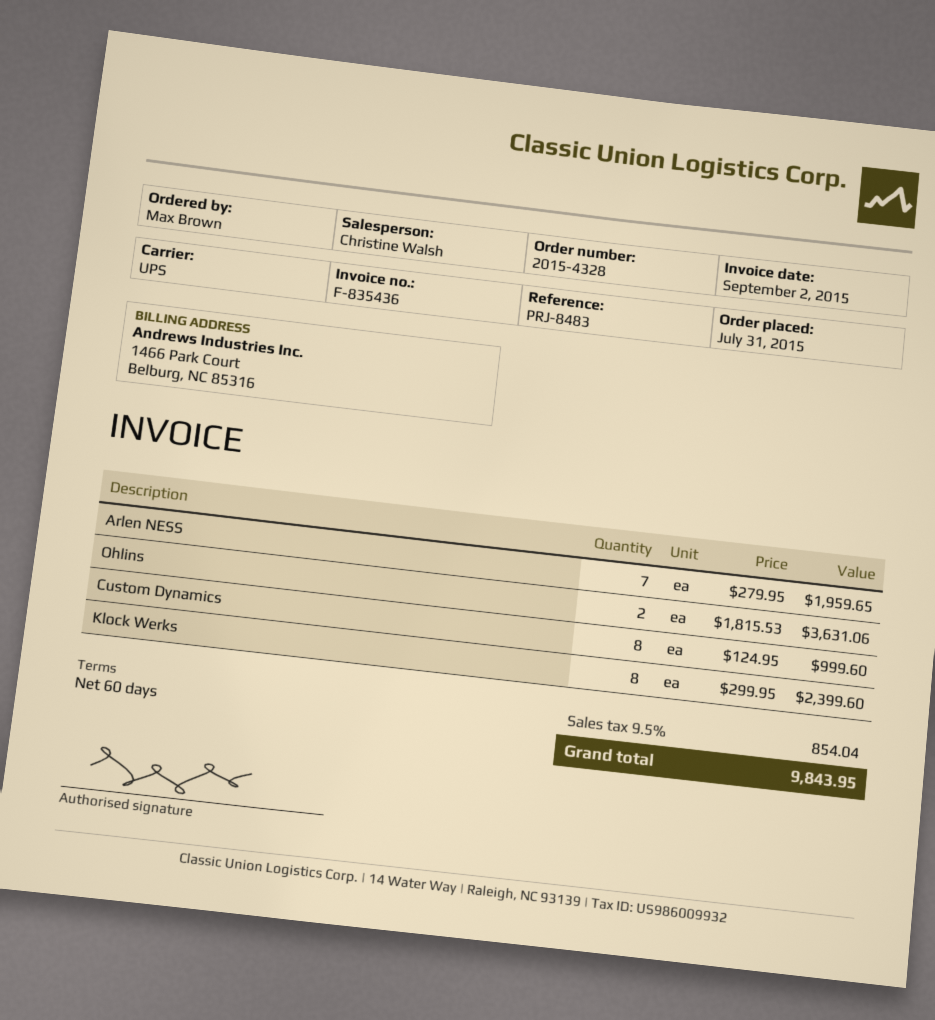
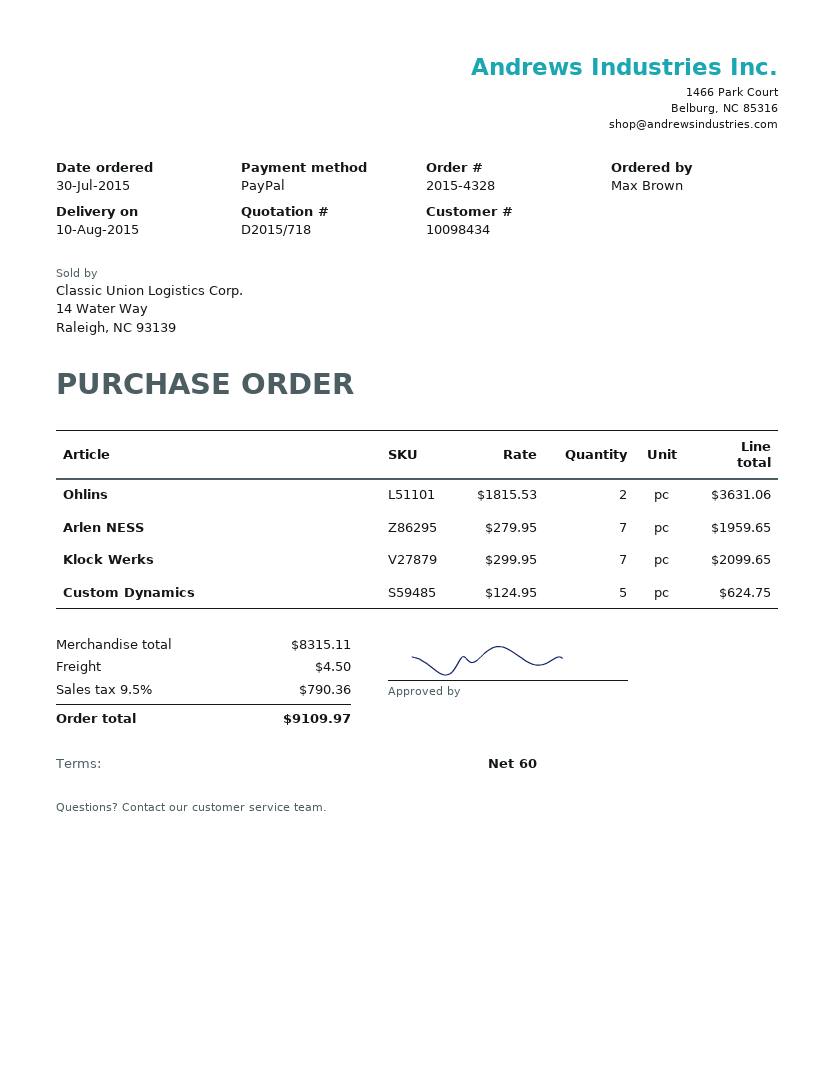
order date: 2015-07-31 -> 2015-07-30
Custom Dynamics: 8 x 124.95 = 999.60 -> 5 x 124.95 = 624.75
Klock Werks: 8 x 299.95 = 2399.60 -> 7 x 299.95 = 2099.65
shipping: none -> 4.50
tax: 9.5% = 854.04 -> 9.5% = 790.36
total: 9843.95 -> 9109.97

